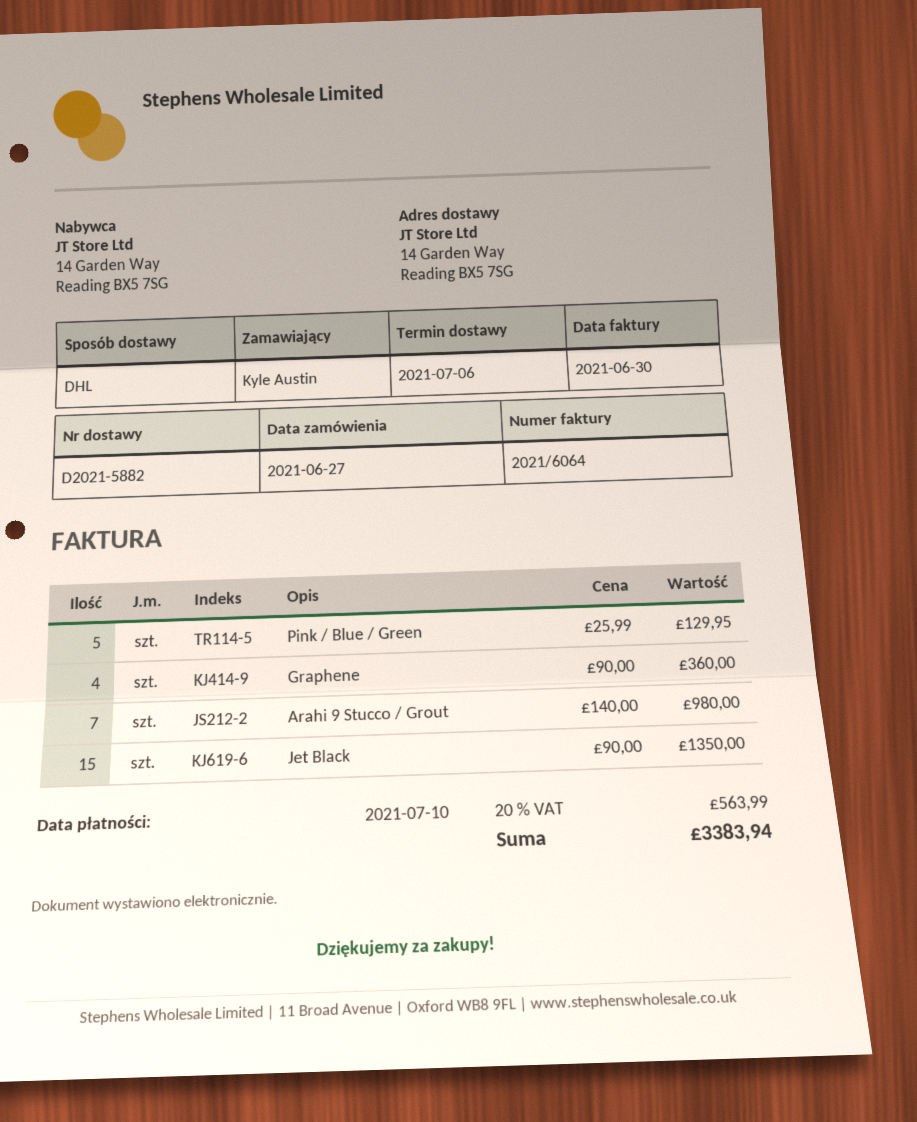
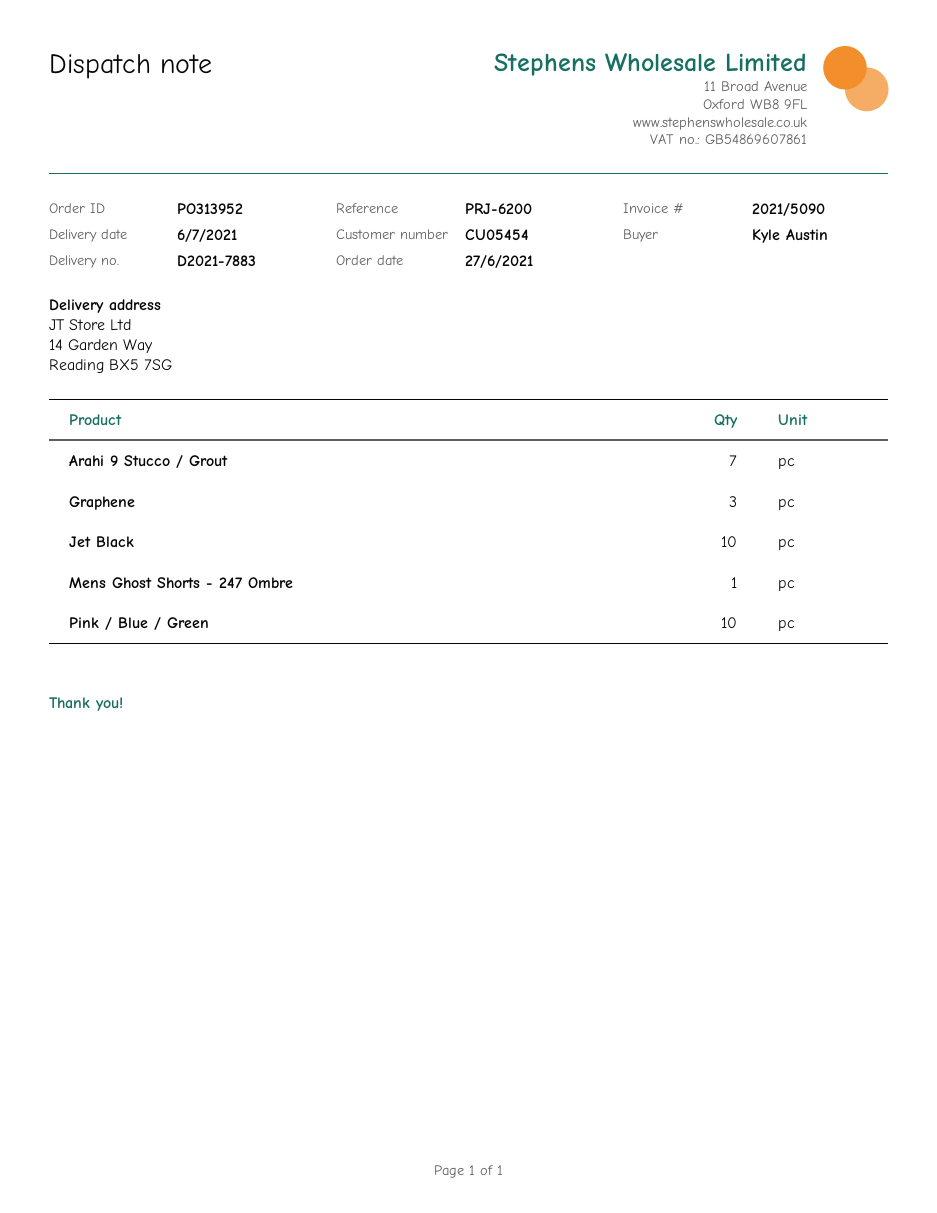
delivery note number: D2021-5882 -> D2021-7883
invoice number: 2021/6064 -> 2021/5090
Pink / Blue / Green: 5 -> 10
Graphene: 4 -> 3
Jet Black: 15 -> 10
Mens Ghost Shorts - 247 Ombre: none -> 1

